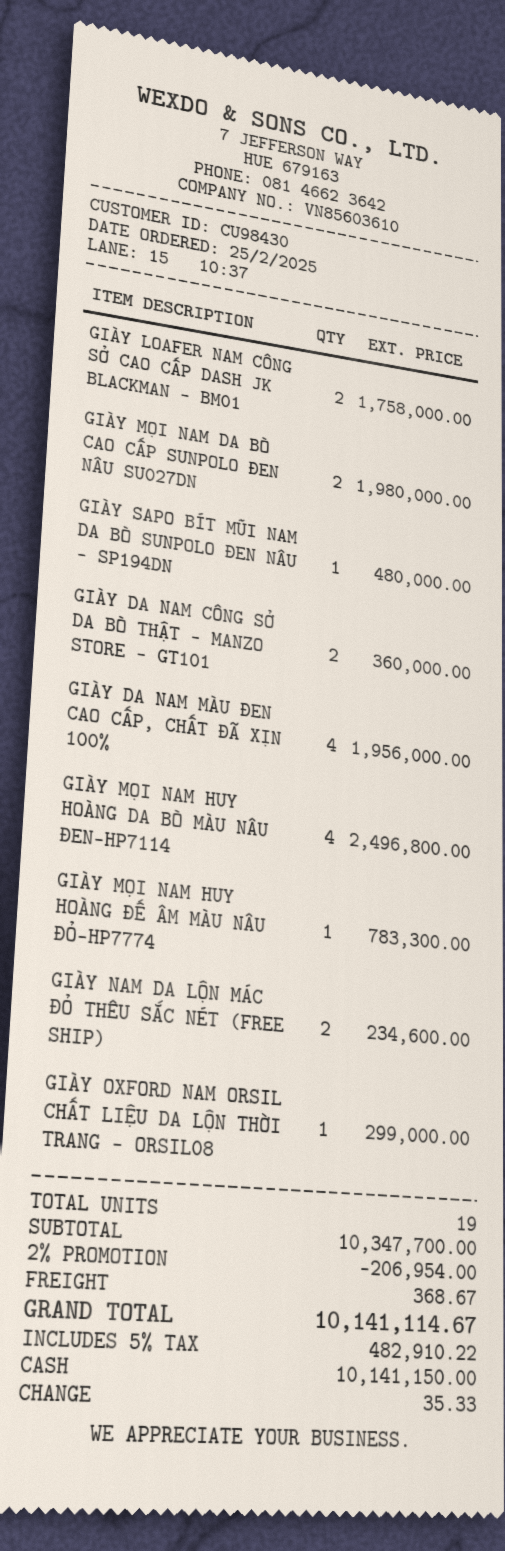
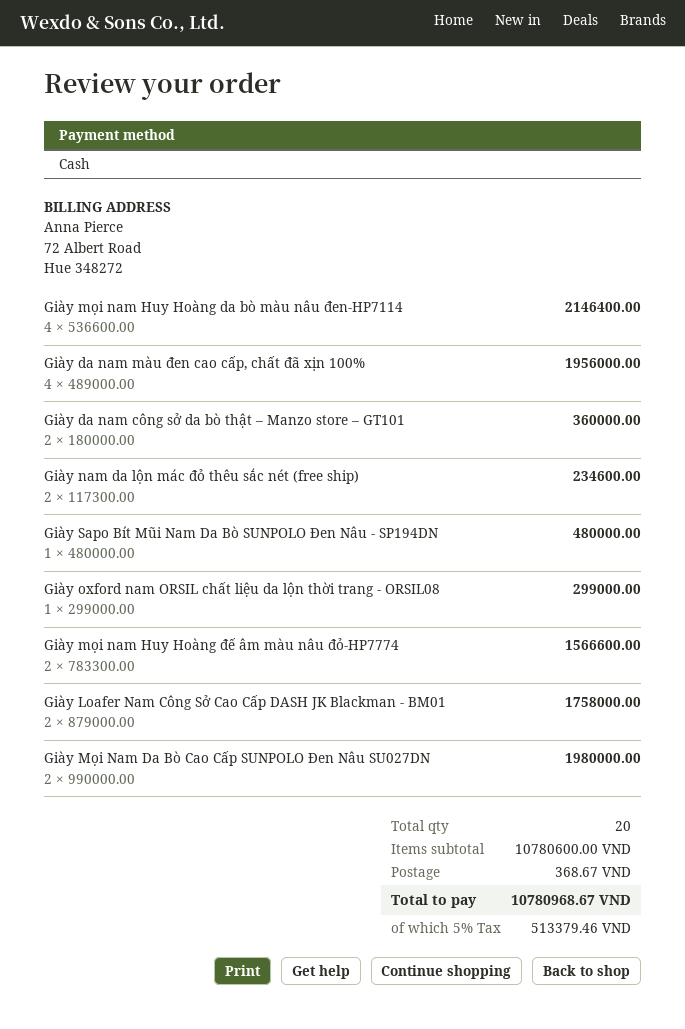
GIÀY MỌI NAM HUY HOÀNG DA BÒ MÀU NÂU ĐEN-HP7114: 4 for 2496800.00 -> 4 for 2146400.00
GIÀY MỌI NAM HUY HOÀNG ĐẾ ÂM MÀU NÂU ĐỎ-HP7774: 1 for 783300.00 -> 2 for 1566600.00
total quantity: 19 -> 20
subtotal: 10347700.00 -> 10780600.00
discount: 2% = 206954.00 -> none
tax: 5% = 482910.22 -> 5% = 513379.46
total: 10141114.67 -> 10780968.67

